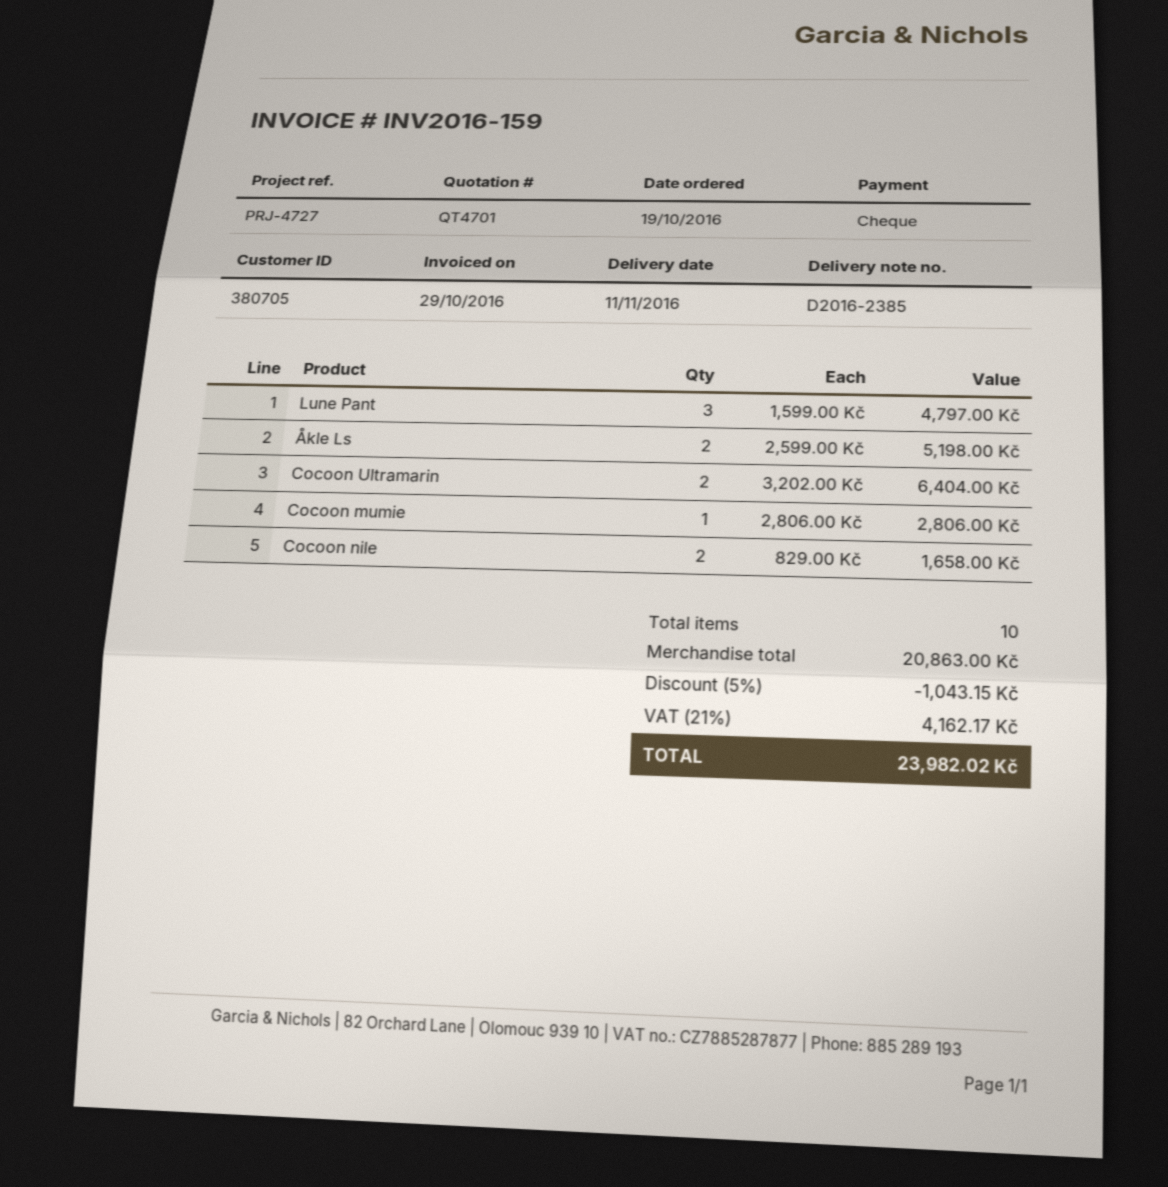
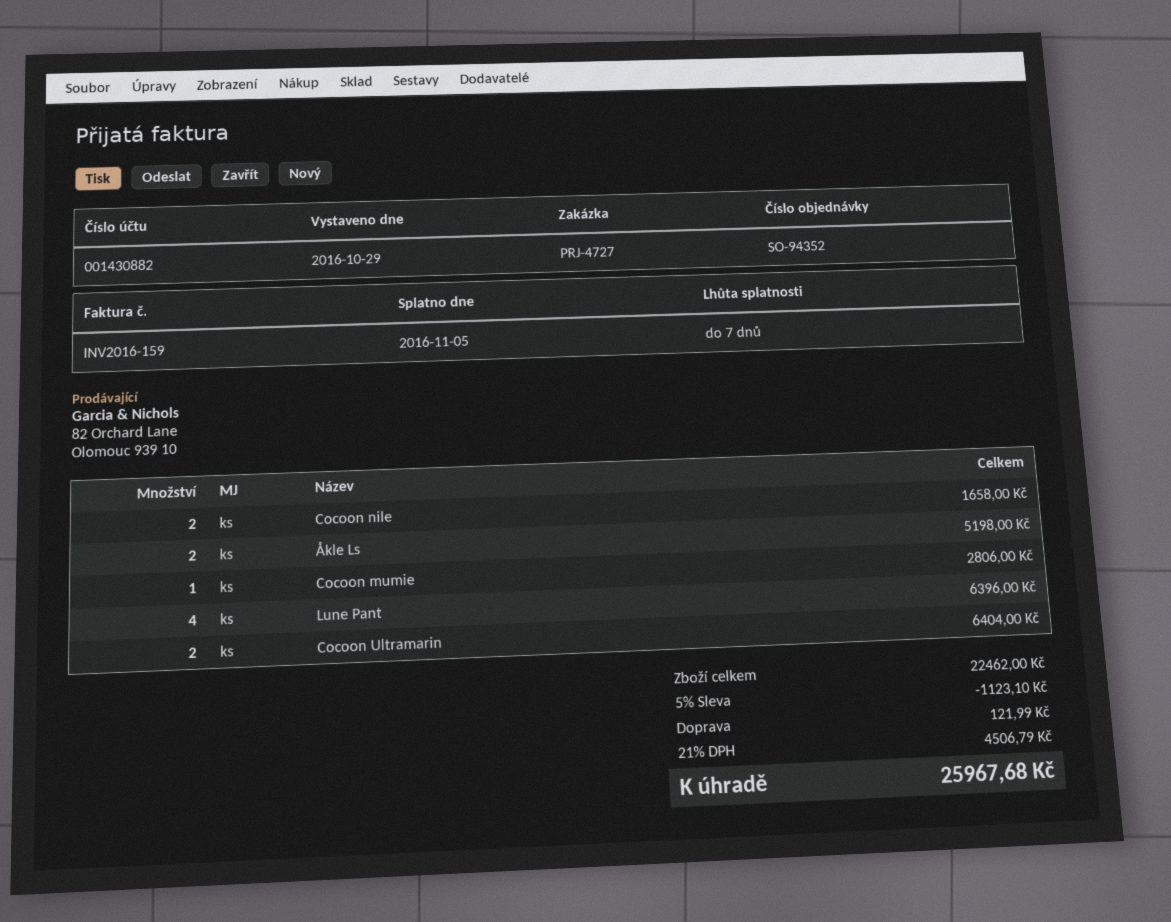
Lune Pant: 3 for 4797.00 -> 4 for 6396.00
subtotal: 20863.00 -> 22462.00
discount: 5% = 1043.15 -> 5% = 1123.10
shipping: none -> 121.99
tax: 21% = 4162.17 -> 21% = 4506.79
total: 23982.02 -> 25967.68

